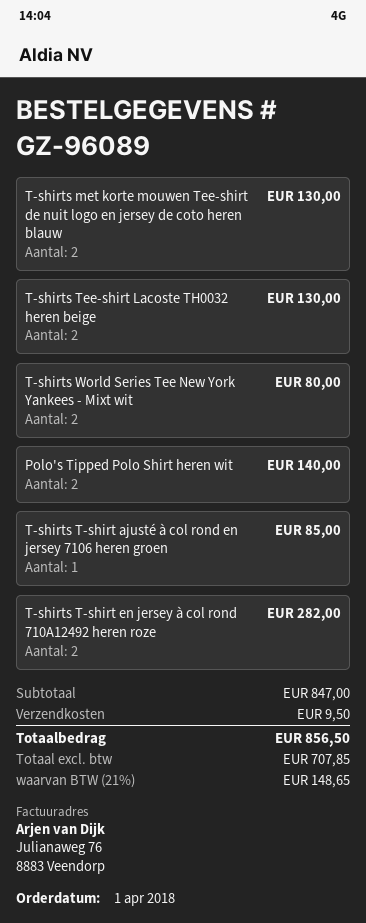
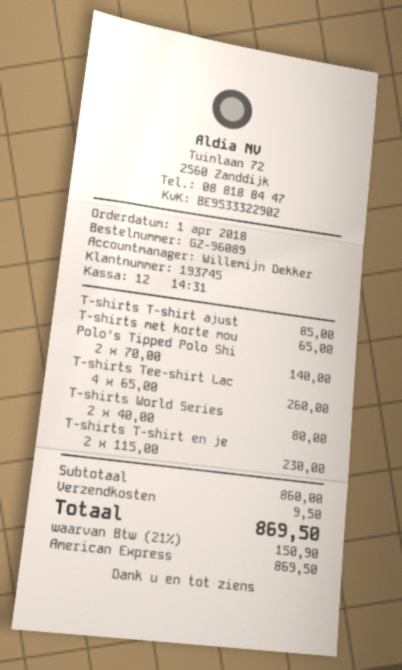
T-shirts met korte mouwen Tee-shirt de nuit logo en jersey de coto heren blauw: 2 for 130.00 -> 1 for 65.00
T-shirts Tee-shirt Lacoste TH0032 heren beige: 2 for 130.00 -> 4 for 260.00
T-shirts T-shirt en jersey à col rond 710A12492 heren roze: 2 for 282.00 -> 2 for 230.00
subtotal: 847.00 -> 860.00
tax: 21% = 148.65 -> 21% = 150.90
total: 856.50 -> 869.50

